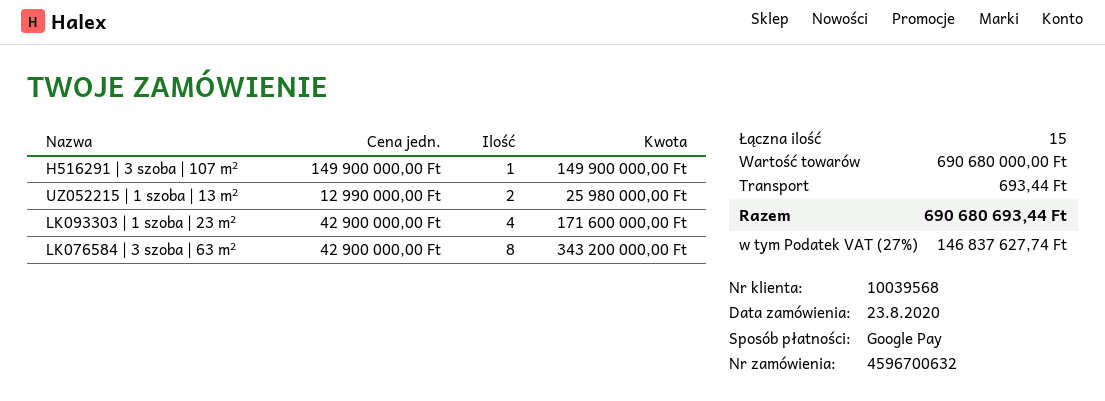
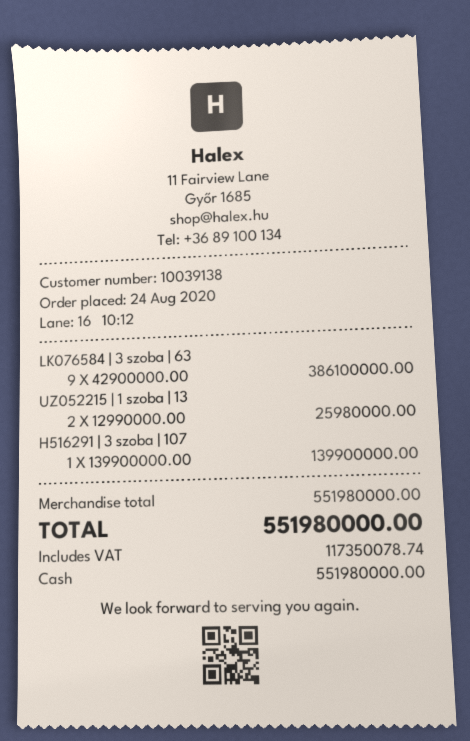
order date: 2020-08-23 -> 2020-08-24
customer number: 10039568 -> 10039138
payment method: Google Pay -> cash
H516291 | 3 szoba | 107 m²: 1 x 149900000.00 = 149900000.00 -> 1 x 139900000.00 = 139900000.00
LK093303 | 1 szoba | 23 m²: 4 x 42900000.00 = 171600000.00 -> none
LK076584 | 3 szoba | 63 m²: 8 x 42900000.00 = 343200000.00 -> 9 x 42900000.00 = 386100000.00
subtotal: 690680000.00 -> 551980000.00
shipping: 693.44 -> none
tax: 146837627.74 -> 117350078.74
total: 690680693.44 -> 551980000.00

